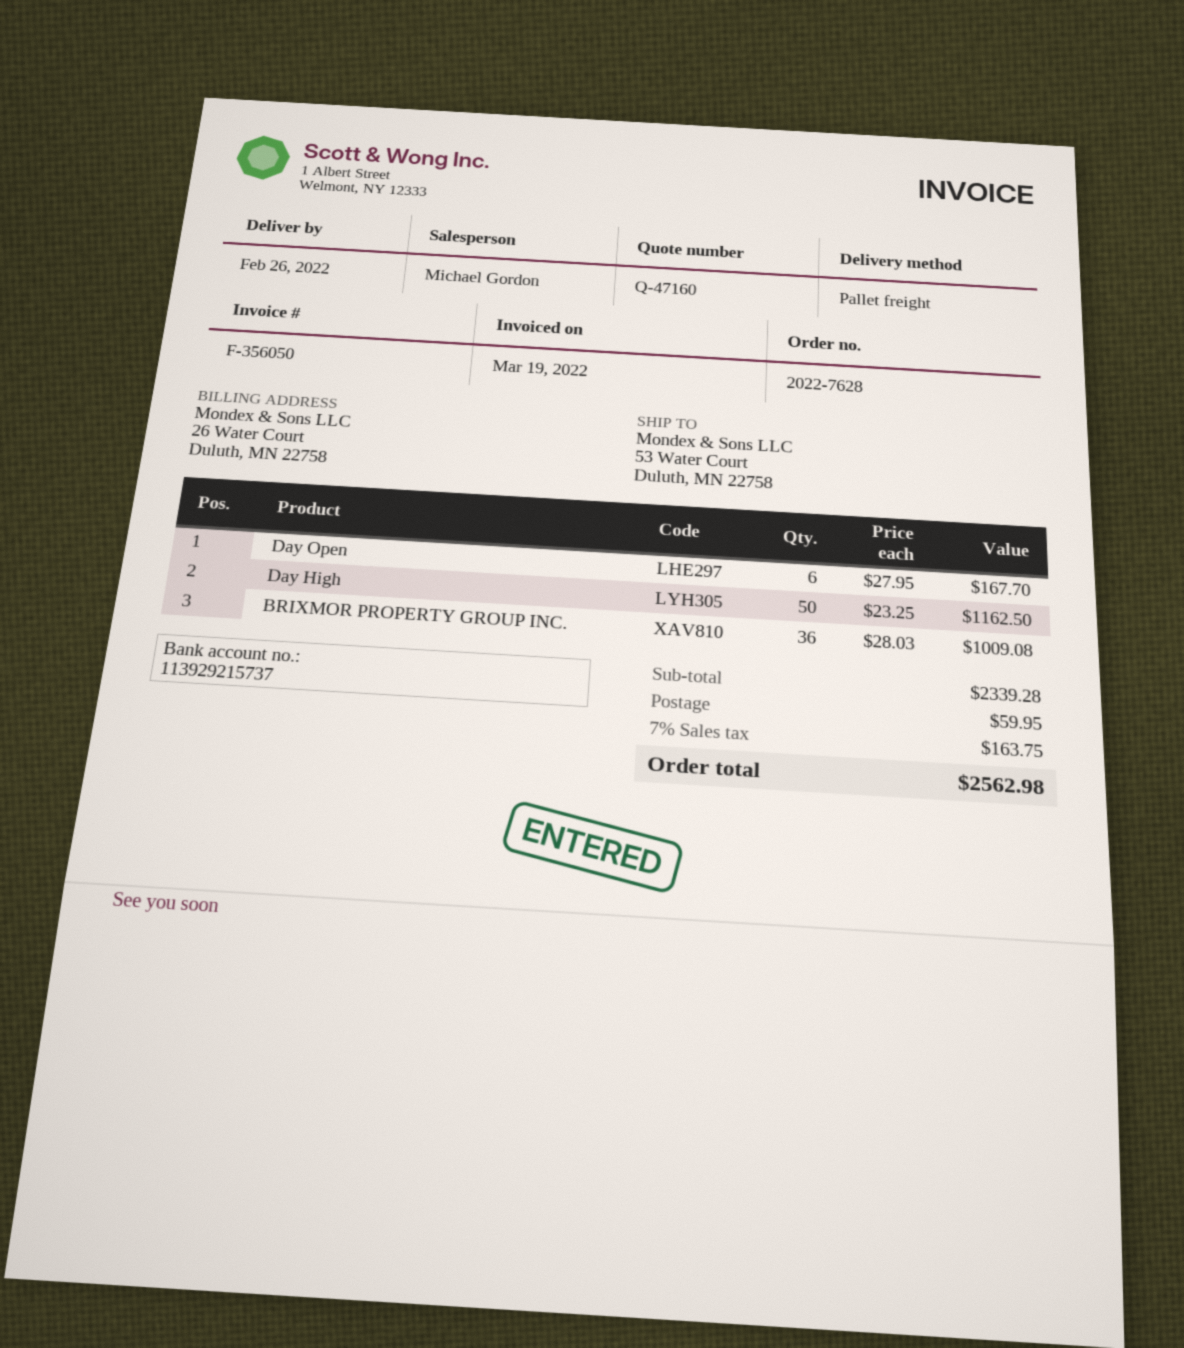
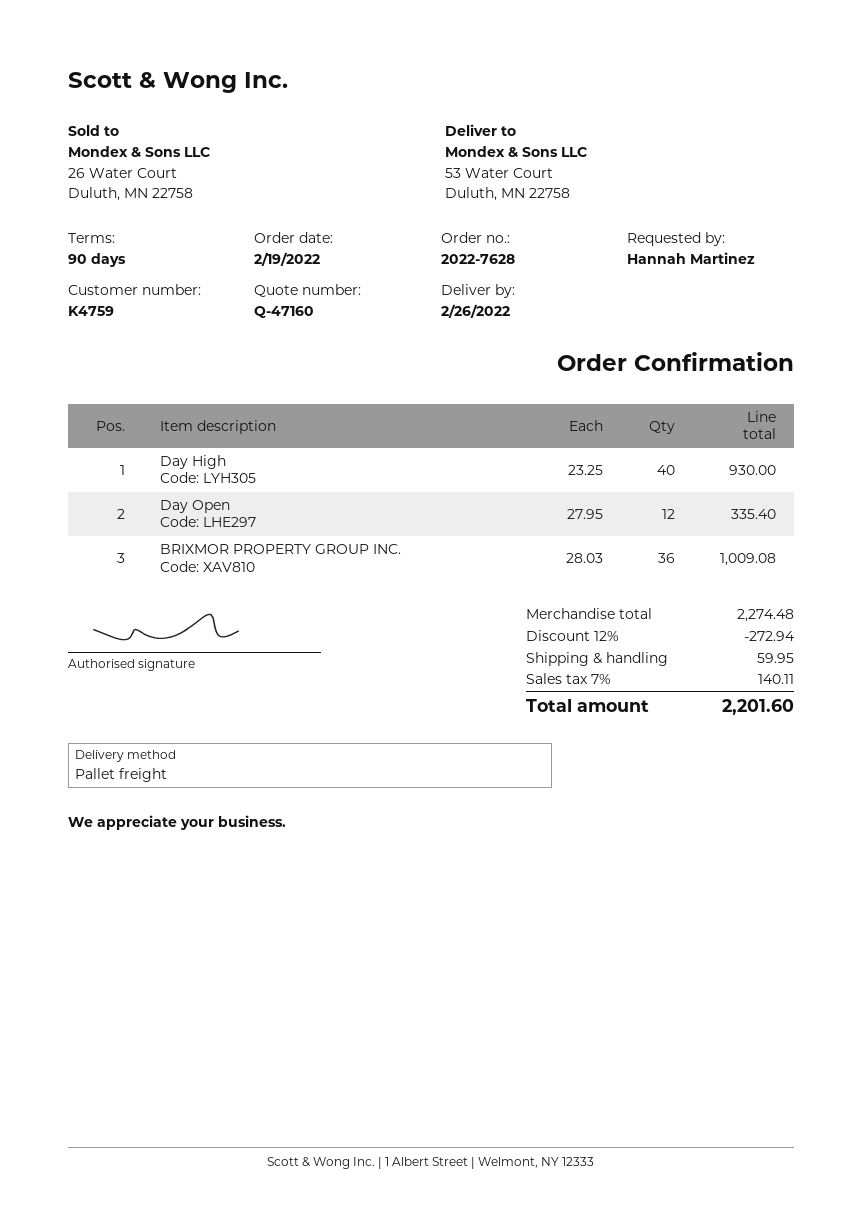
Day Open: 6 x 27.95 = 167.70 -> 12 x 27.95 = 335.40
Day High: 50 x 23.25 = 1162.50 -> 40 x 23.25 = 930.00
subtotal: 2339.28 -> 2274.48
discount: none -> 12% = 272.94
tax: 7% = 163.75 -> 7% = 140.11
total: 2562.98 -> 2201.60

